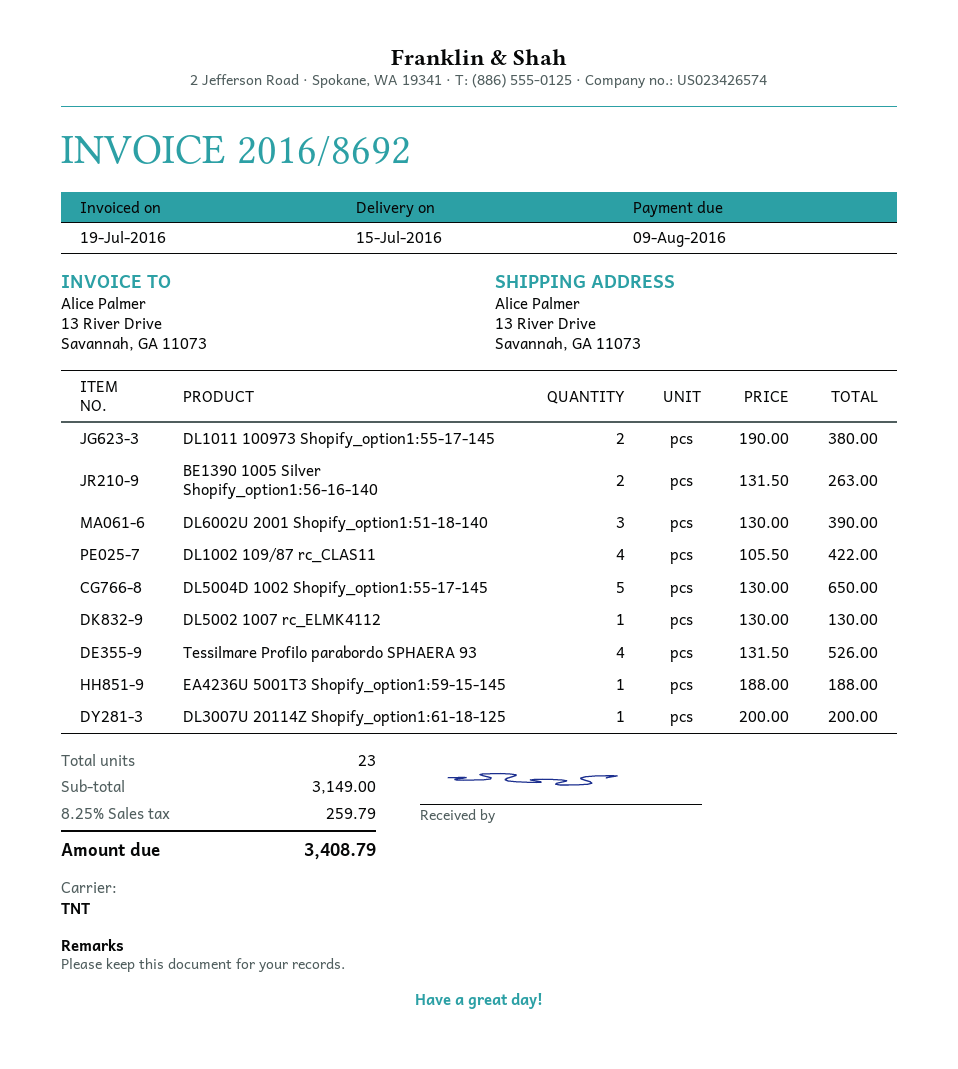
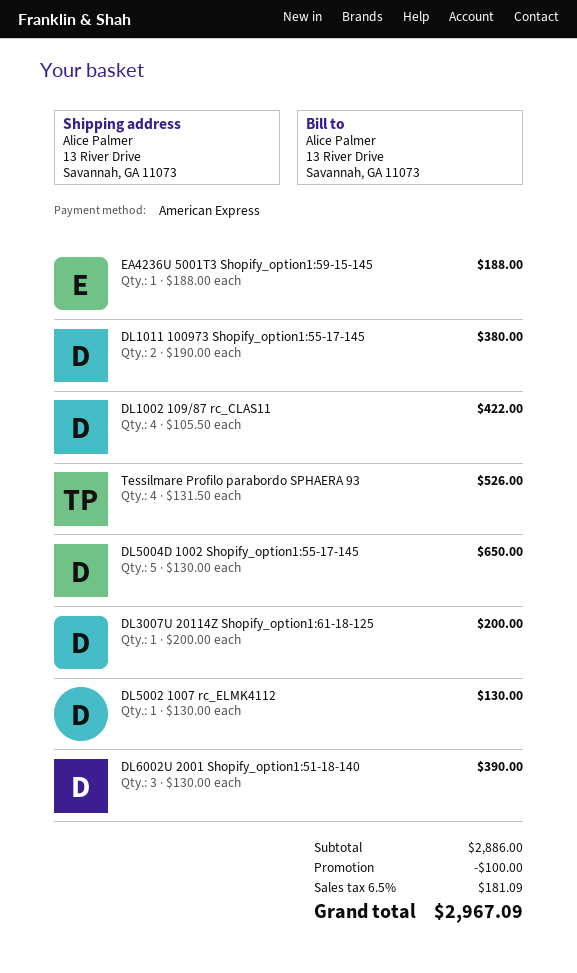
BE1390 1005 Silver Shopify_option1:56-16-140: 2 x 131.50 = 263.00 -> none
subtotal: 3149.00 -> 2886.00
discount: none -> 100.00
tax: 8.25% = 259.79 -> 6.5% = 181.09
total: 3408.79 -> 2967.09

